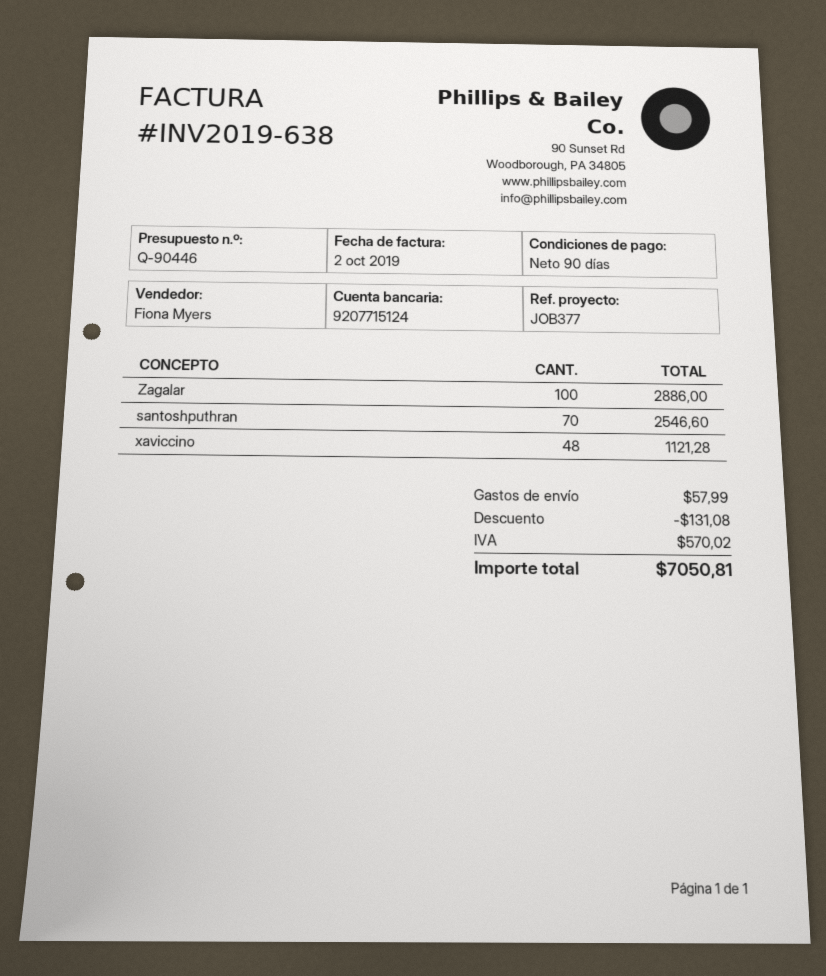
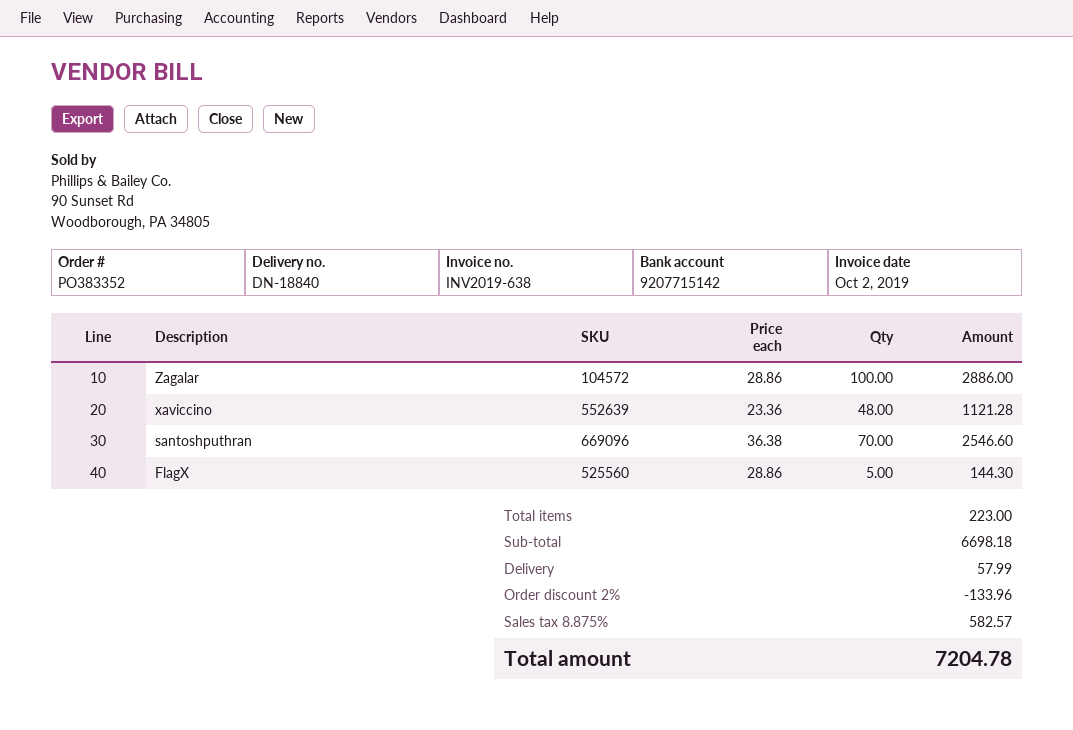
bank account: 9207715124 -> 9207715142
FlagX: none -> 5 for 144.30
discount: 131.08 -> 133.96
tax: 570.02 -> 582.57
total: 7050.81 -> 7204.78

